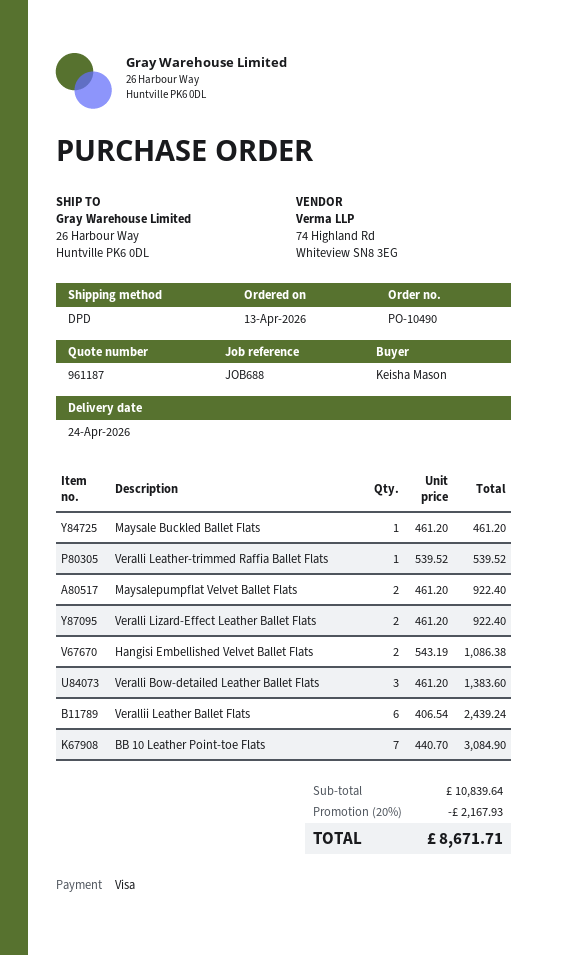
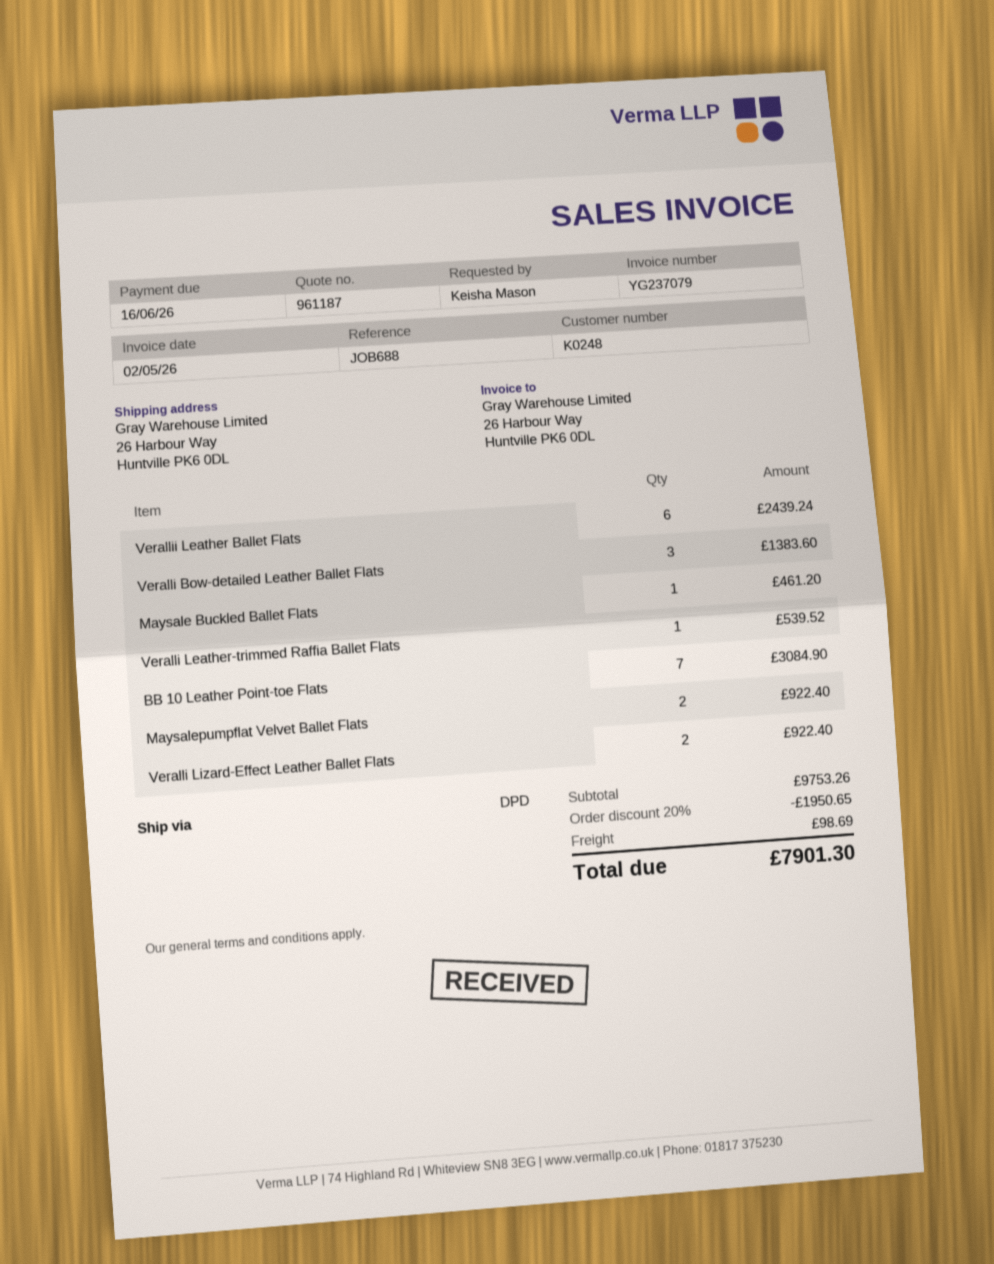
Hangisi Embellished Velvet Ballet Flats: 2 for 1086.38 -> none
subtotal: 10839.64 -> 9753.26
discount: 20% = 2167.93 -> 20% = 1950.65
shipping: none -> 98.69
total: 8671.71 -> 7901.30

